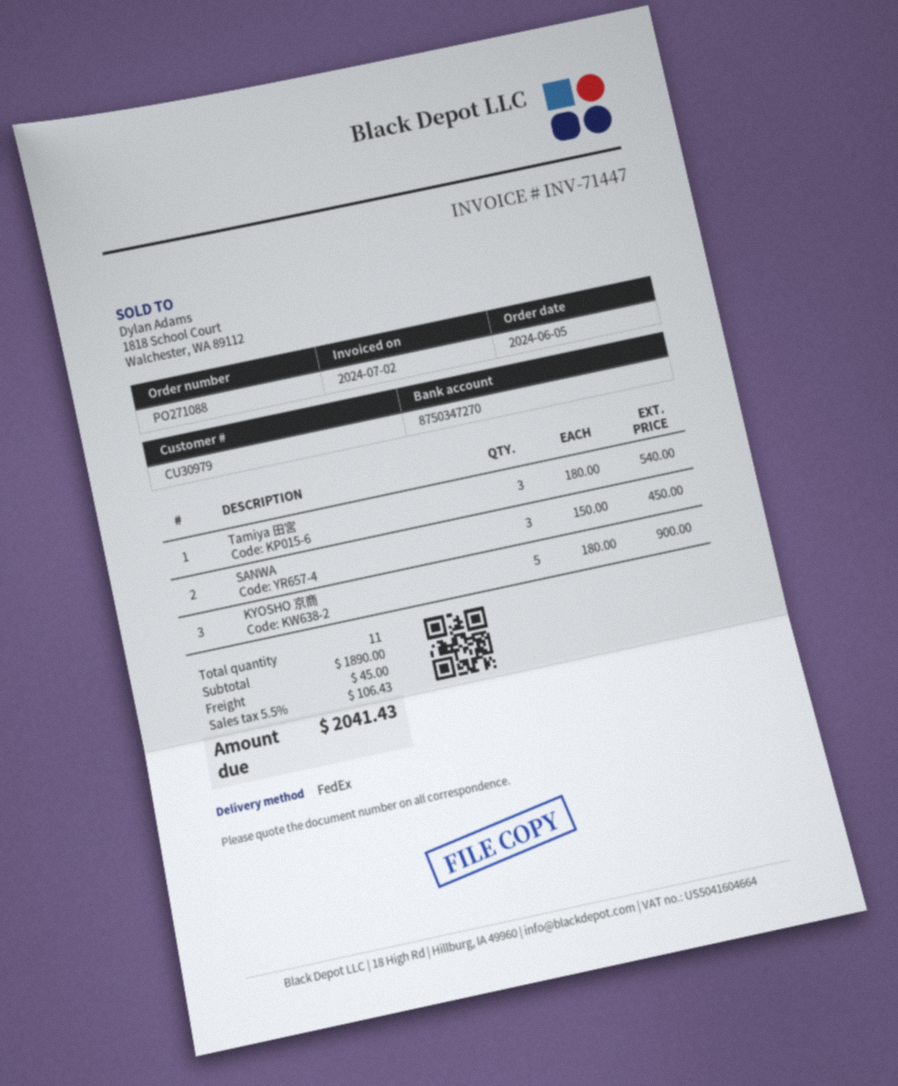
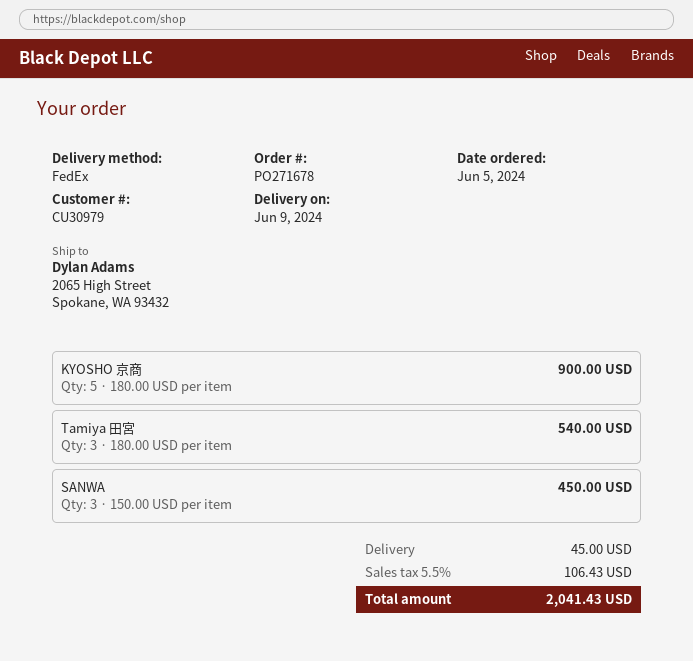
order number: PO271088 -> PO271678

